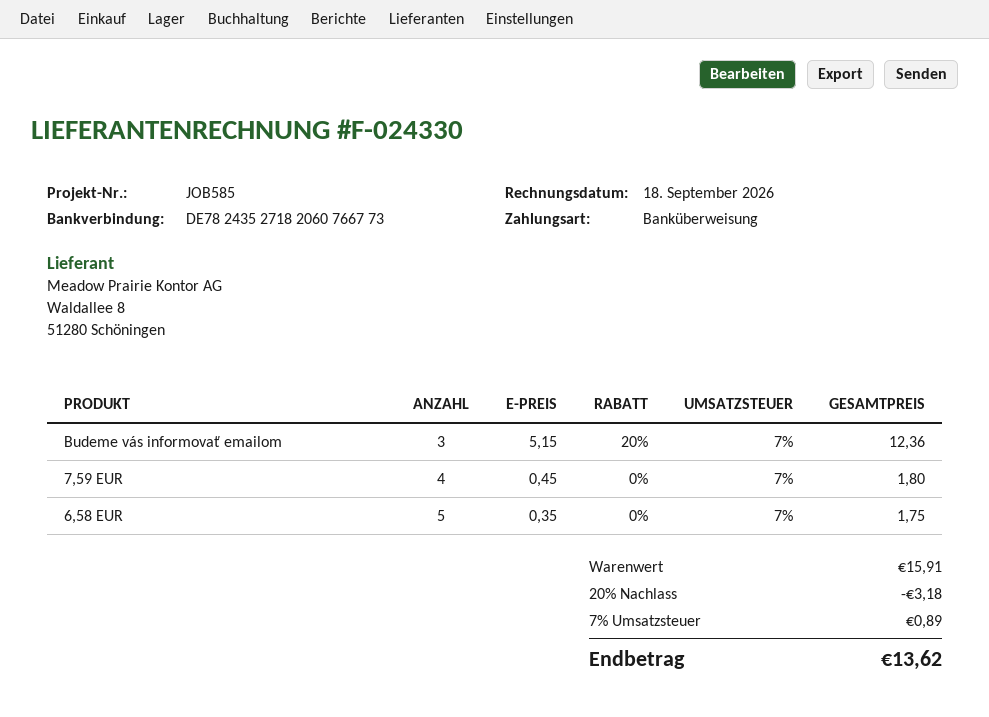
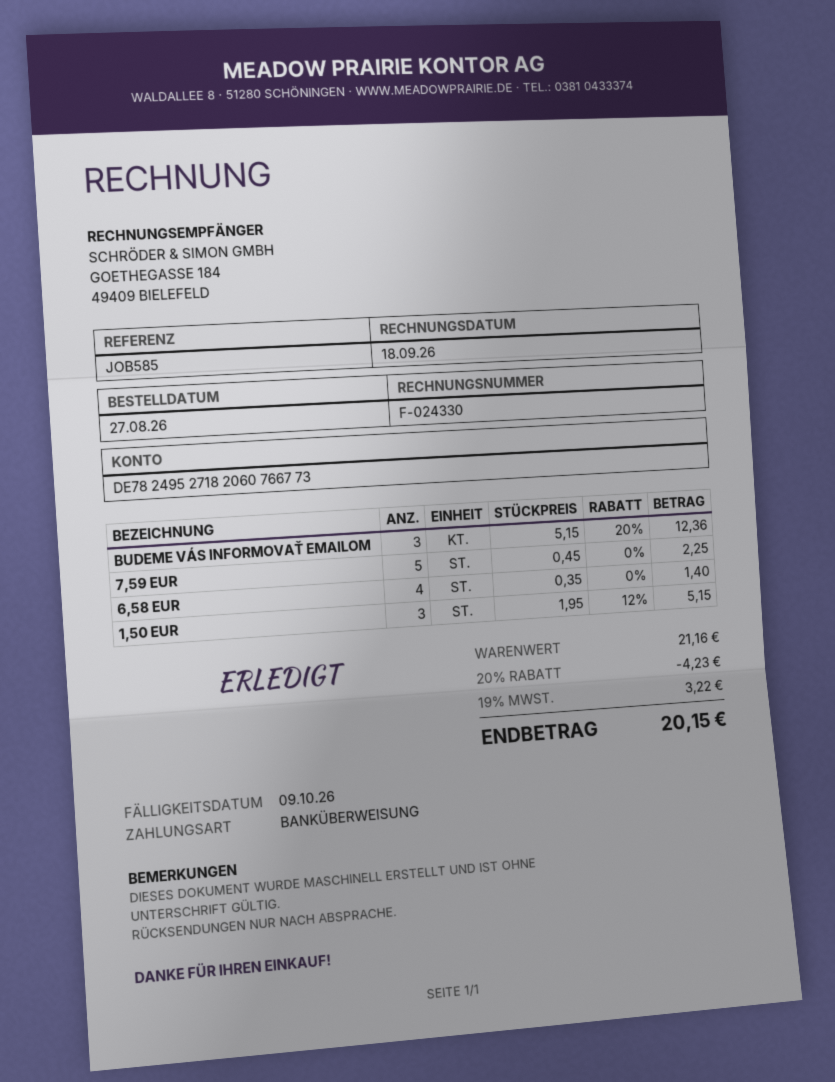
bank account: DE78243527182060766773 -> DE78249527182060766773
7,59 EUR: 4 x 0.45 = 1.80 -> 5 x 0.45 = 2.25
6,58 EUR: 5 x 0.35 = 1.75 -> 4 x 0.35 = 1.40
1,50 EUR: none -> 3 x 1.95 - 12% = 5.15
subtotal: 15.91 -> 21.16
discount: 20% = 3.18 -> 20% = 4.23
tax: 7% = 0.89 -> 19% = 3.22
total: 13.62 -> 20.15

